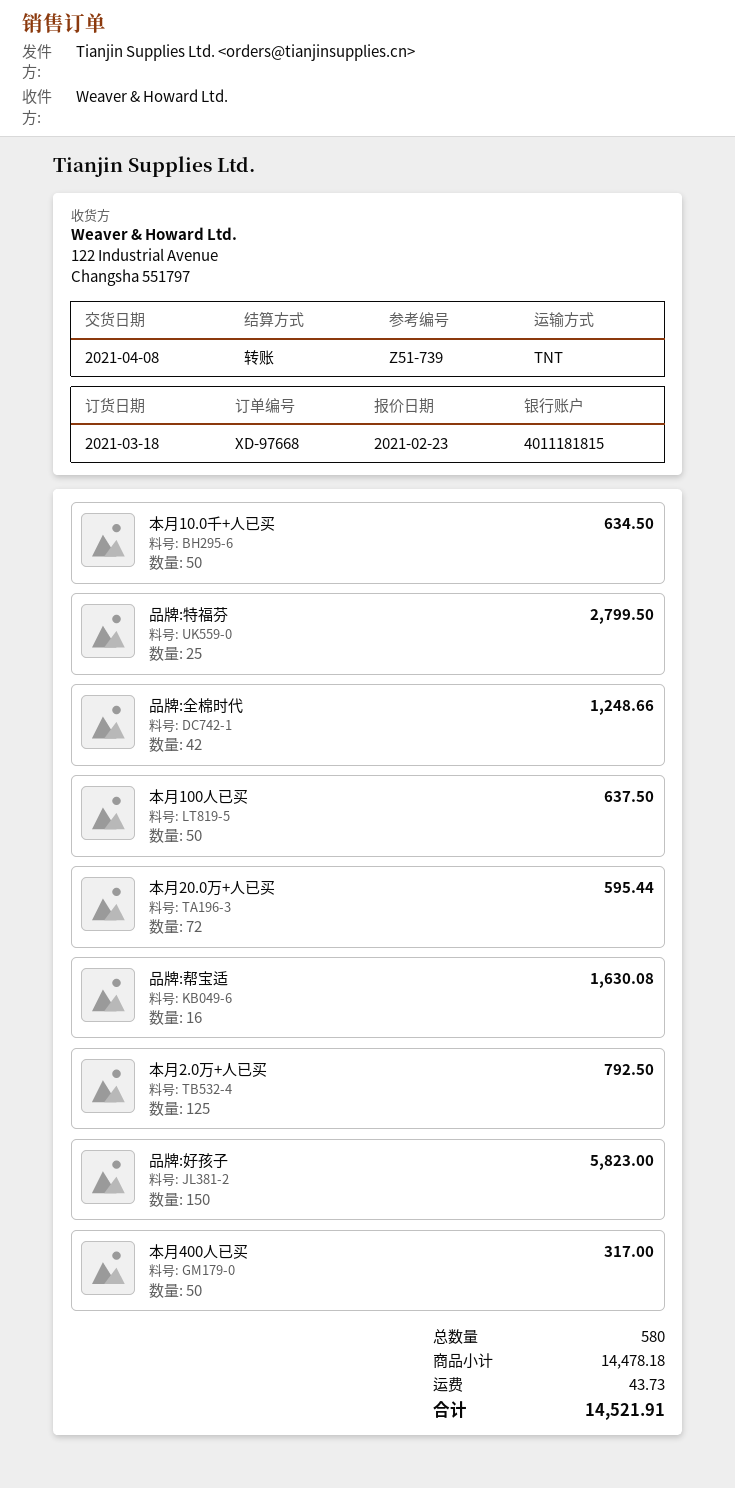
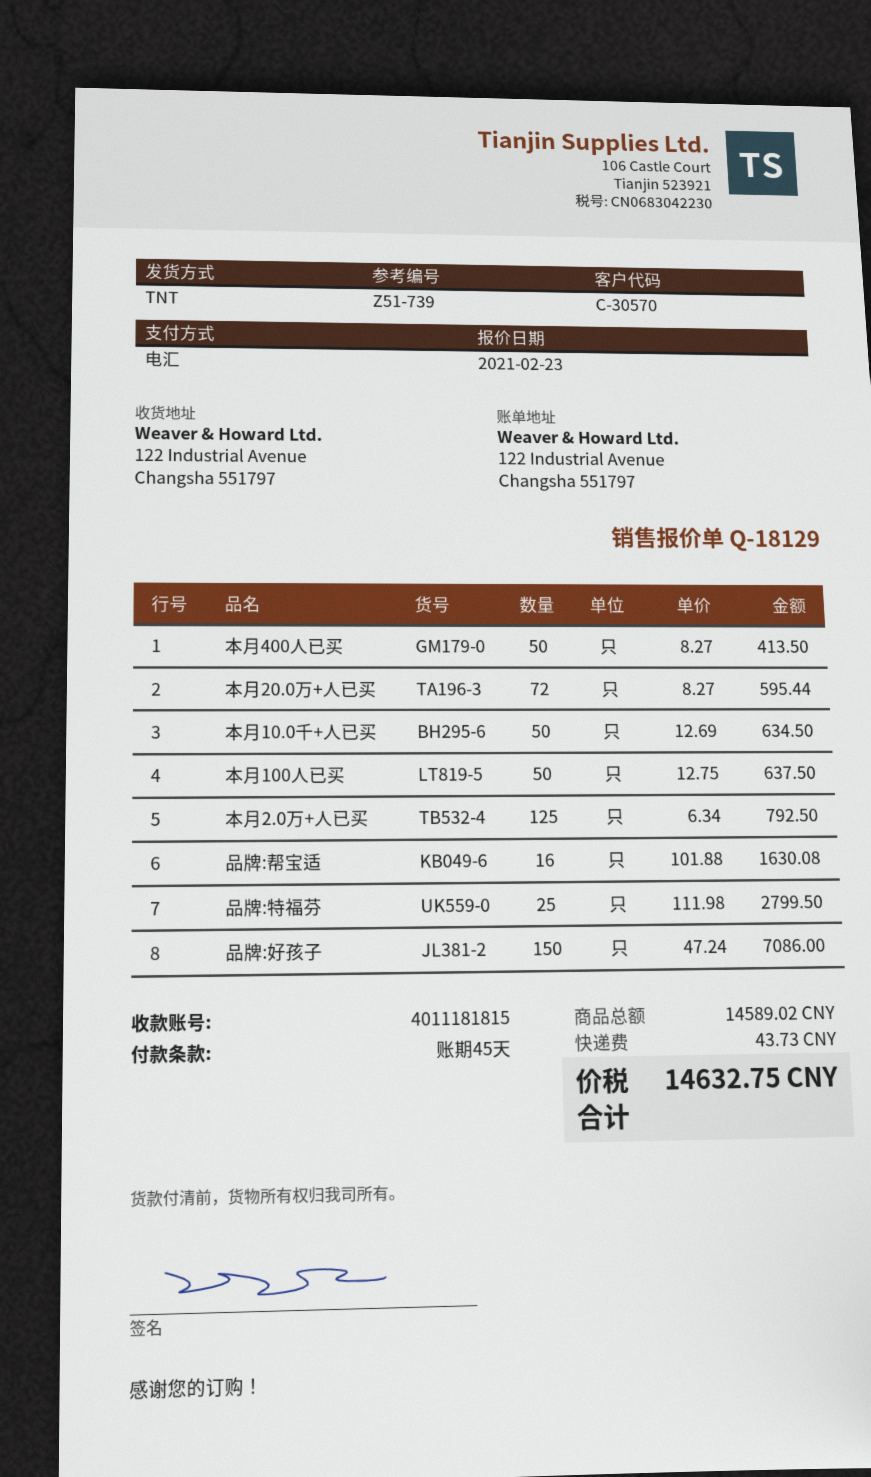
品牌:全棉时代: 42 for 1248.66 -> none
品牌:好孩子: 150 for 5823.00 -> 150 for 7086.00
本月400人已买: 50 for 317.00 -> 50 for 413.50
subtotal: 14478.18 -> 14589.02
total: 14521.91 -> 14632.75

